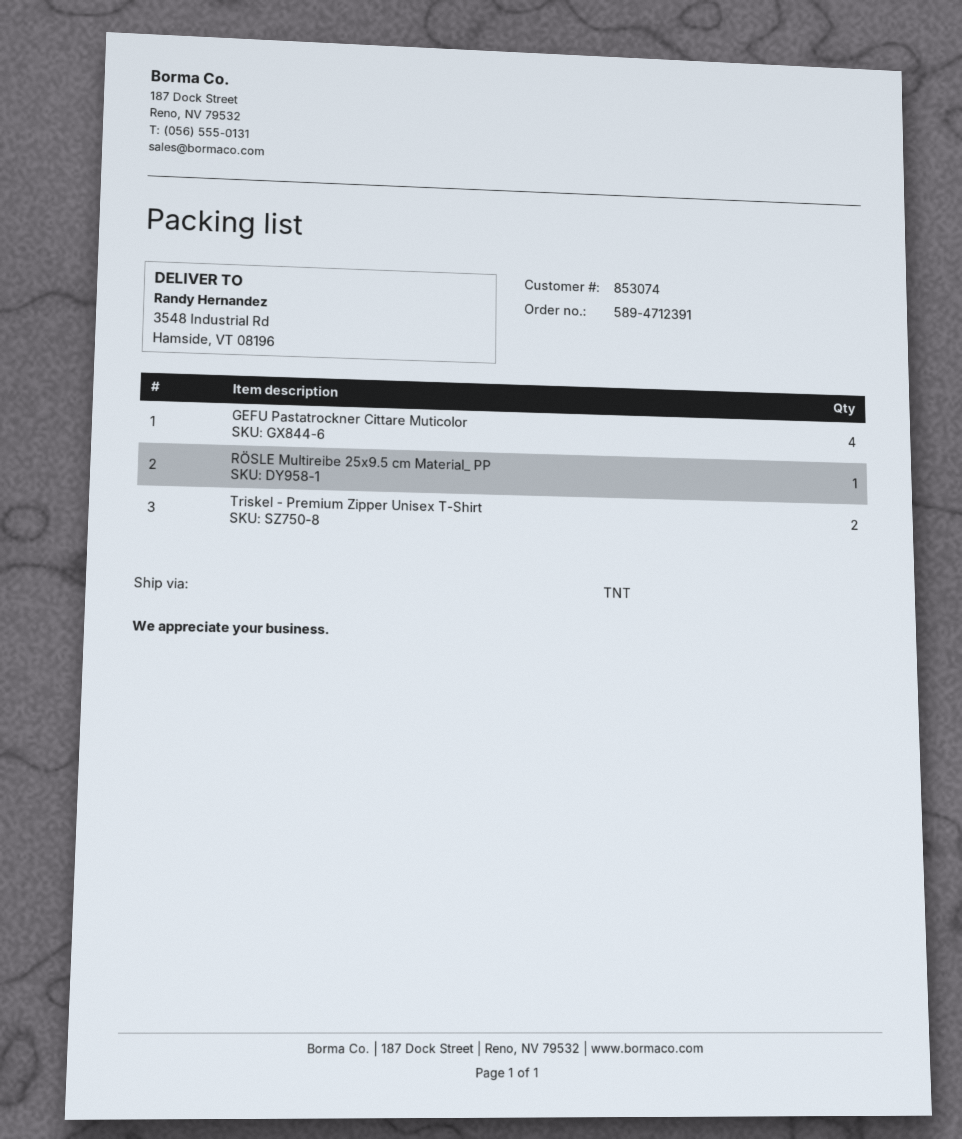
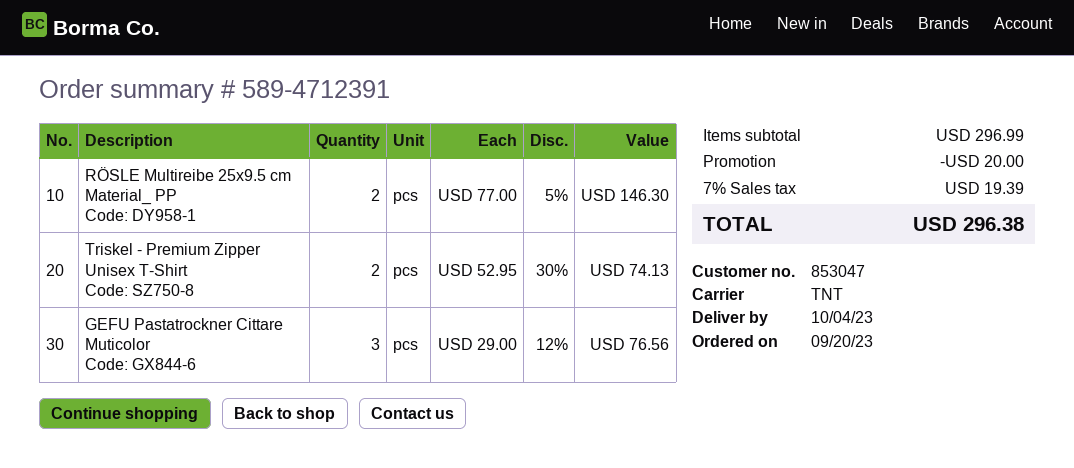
customer number: 853074 -> 853047
GEFU Pastatrockner Cittare Muticolor: 4 -> 3
RÖSLE Multireibe 25x9.5 cm Material_ PP: 1 -> 2

